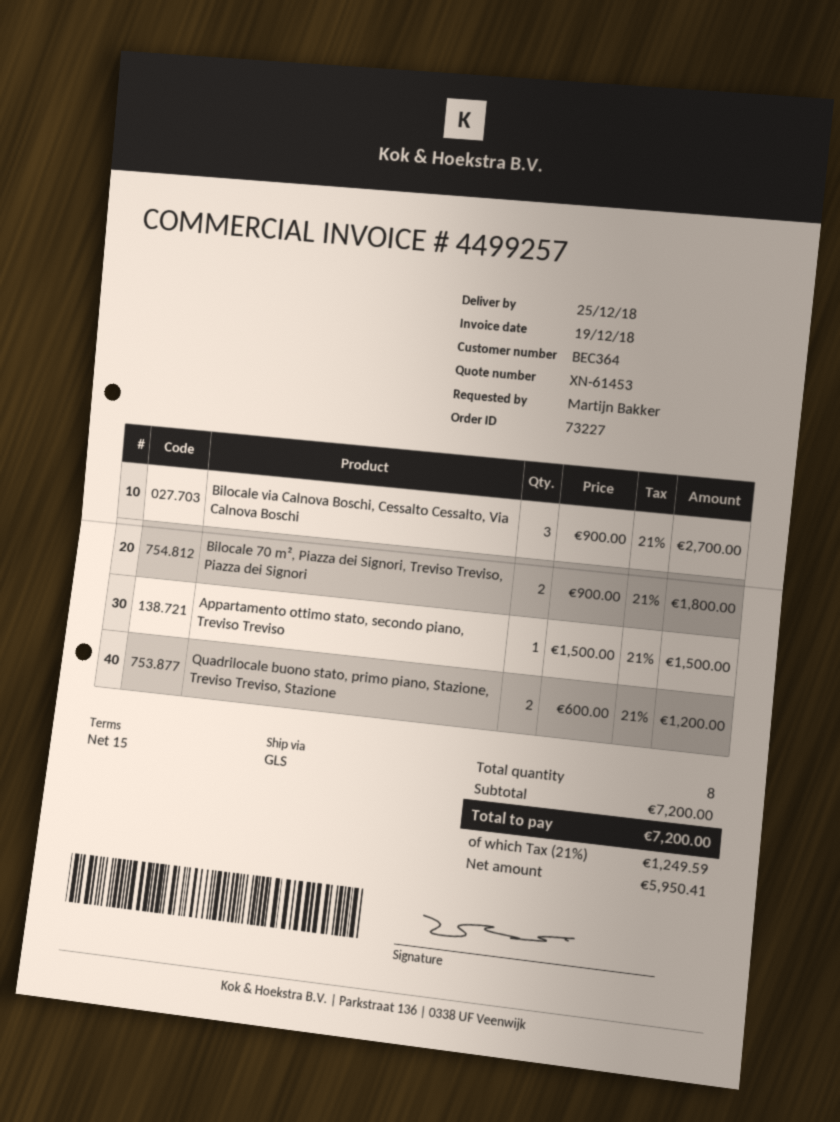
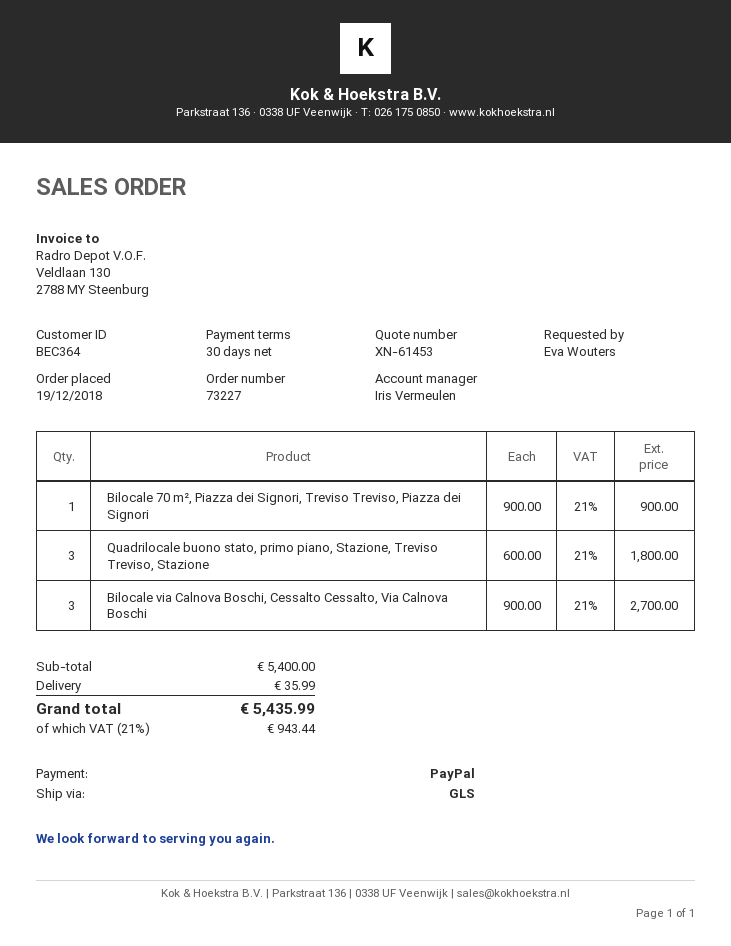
payment terms: 15 days -> 30 days
ordered by: Martijn Bakker -> Eva Wouters
Bilocale 70 m², Piazza dei Signori, Treviso Treviso, Piazza dei Signori: 2 x 900.00 = 1800.00 -> 1 x 900.00 = 900.00
Appartamento ottimo stato, secondo piano, Treviso Treviso: 1 x 1500.00 = 1500.00 -> none
Quadrilocale buono stato, primo piano, Stazione, Treviso Treviso, Stazione: 2 x 600.00 = 1200.00 -> 3 x 600.00 = 1800.00
subtotal: 7200.00 -> 5400.00
shipping: none -> 35.99
tax: 21% = 1249.59 -> 21% = 943.44
total: 7200.00 -> 5435.99

